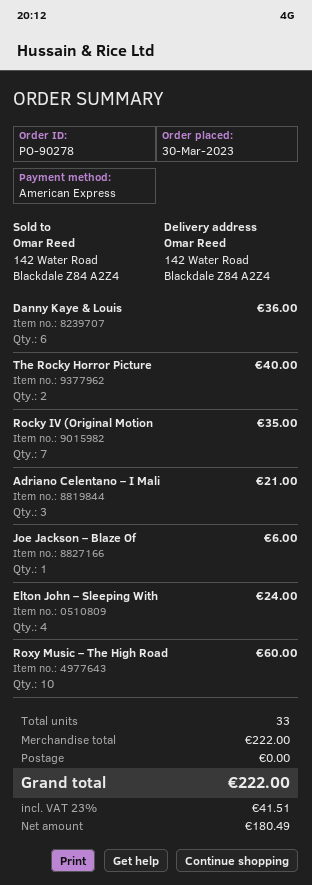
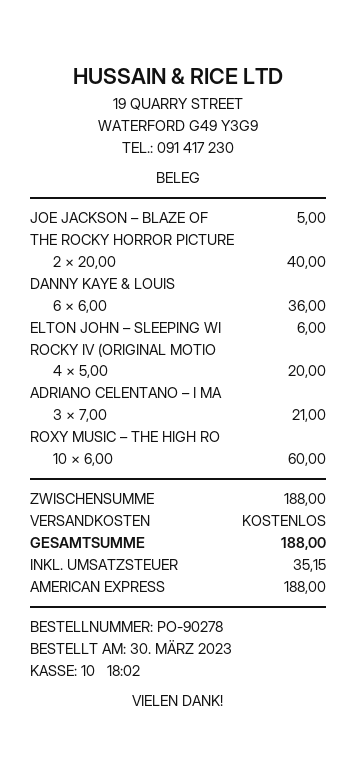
Rocky IV (Original Motion: 7 for 35.00 -> 4 for 20.00
Joe Jackson – Blaze Of: 1 for 6.00 -> 1 for 5.00
Elton John – Sleeping With: 4 for 24.00 -> 1 for 6.00
subtotal: 222.00 -> 188.00
tax: 41.51 -> 35.15
total: 222.00 -> 188.00

